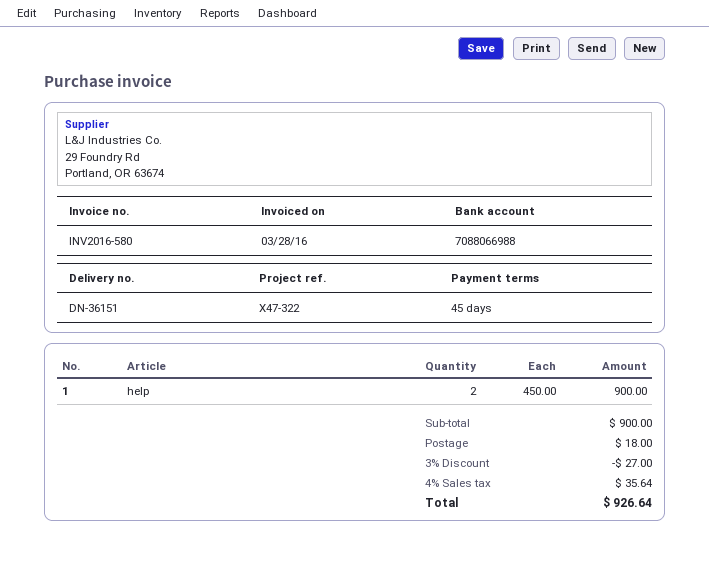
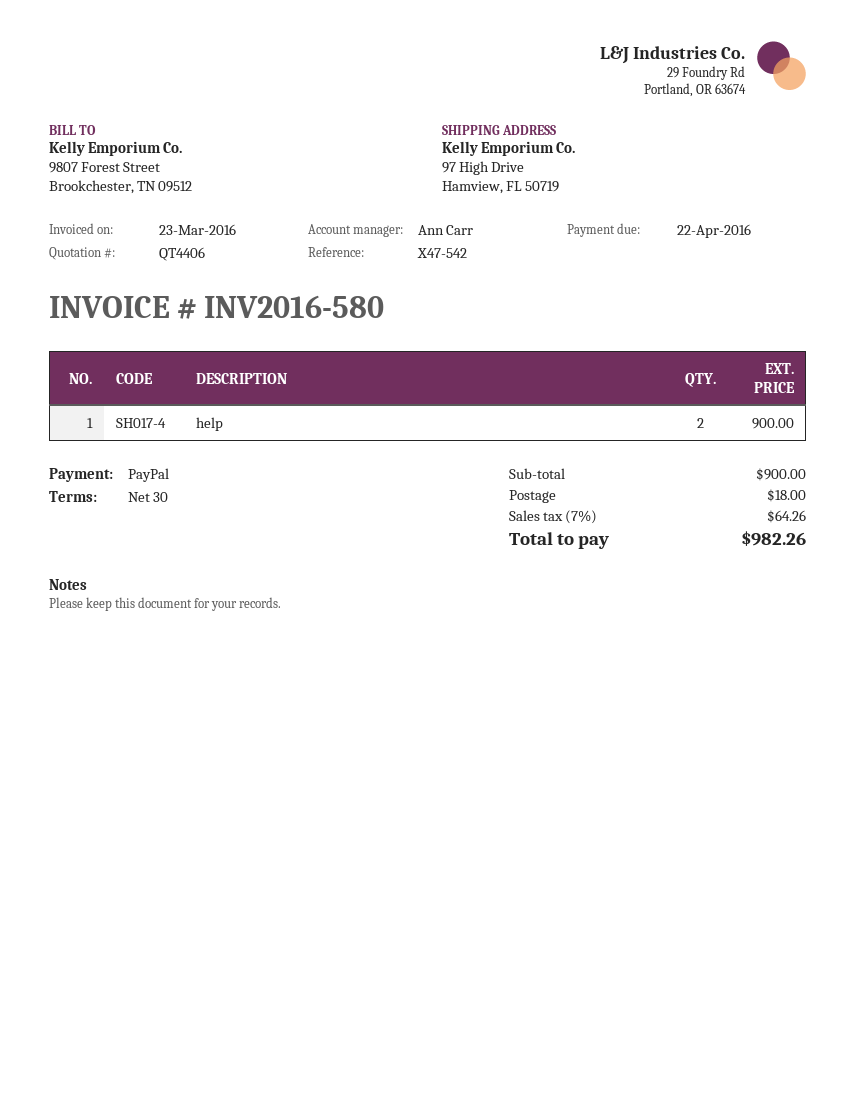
invoice date: 2016-03-28 -> 2016-03-23
payment terms: 45 days -> 30 days
reference: X47-322 -> X47-542
discount: 3% = 27.00 -> none
tax: 4% = 35.64 -> 7% = 64.26
total: 926.64 -> 982.26

